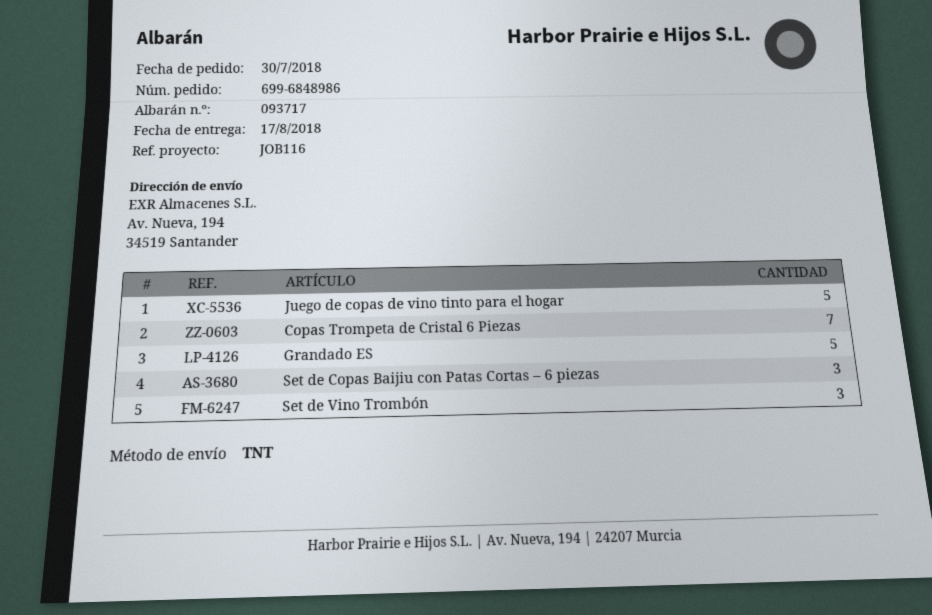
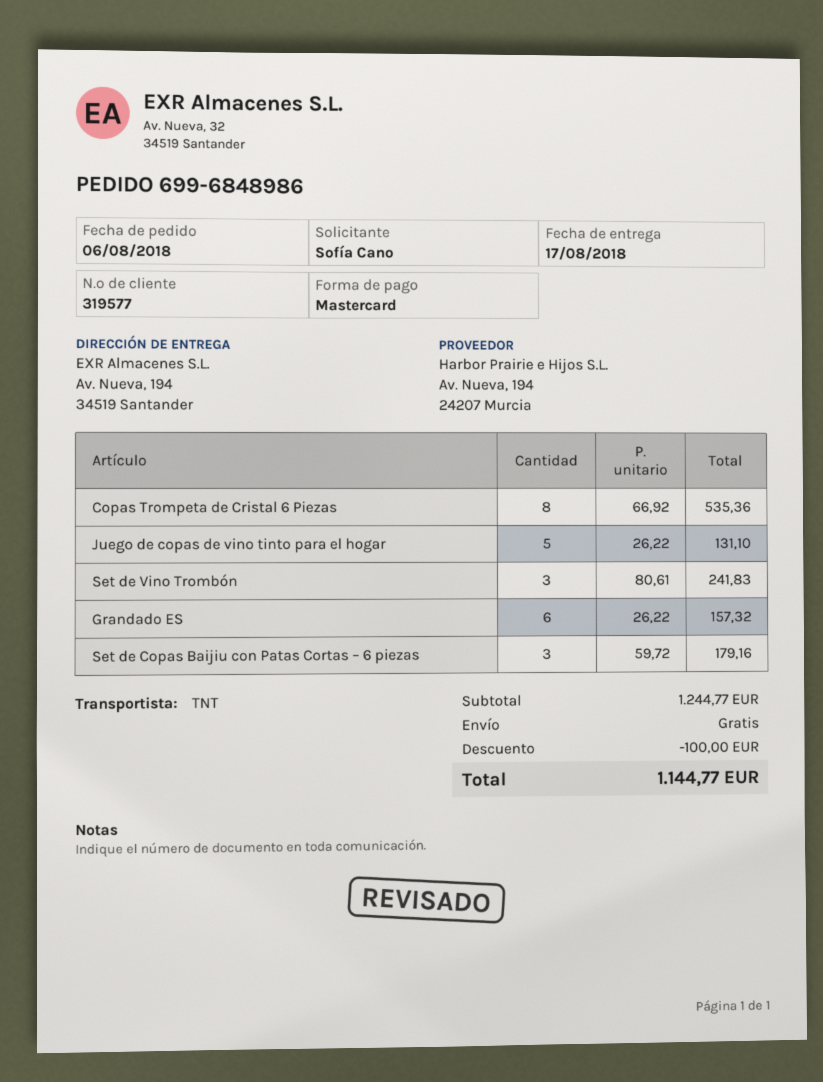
order date: 2018-07-30 -> 2018-08-06
Copas Trompeta de Cristal 6 Piezas: 7 -> 8
Grandado ES: 5 -> 6

